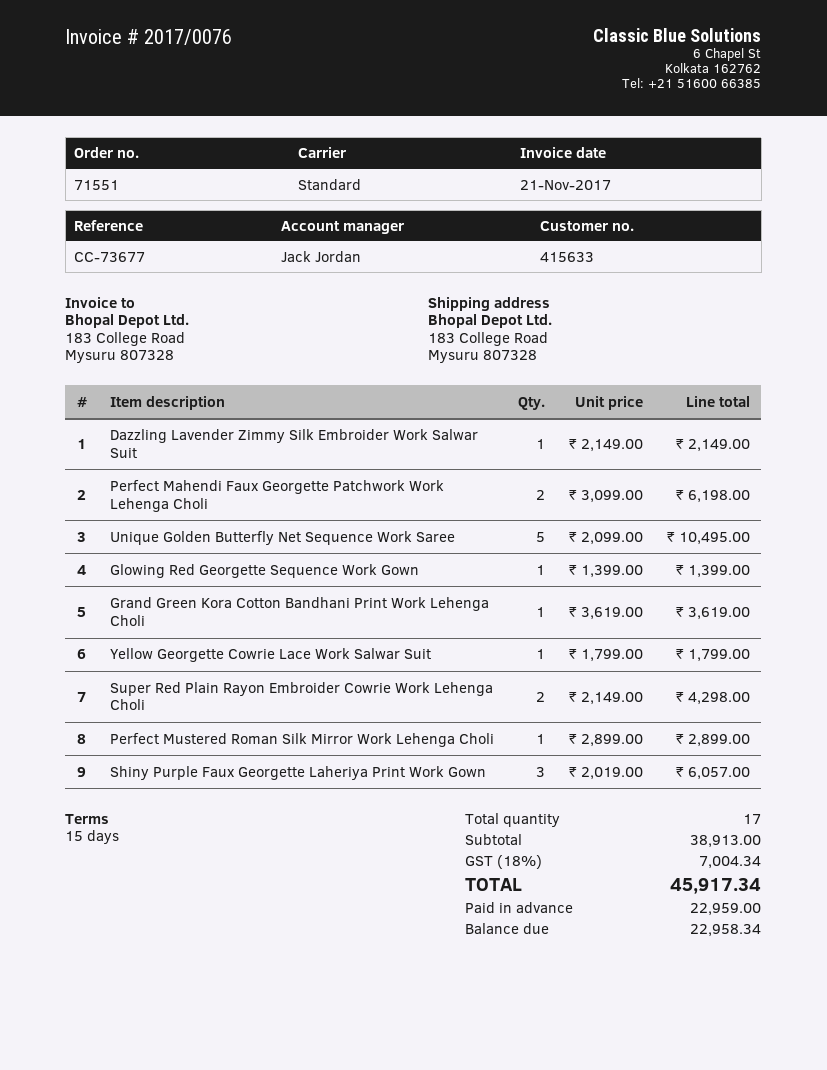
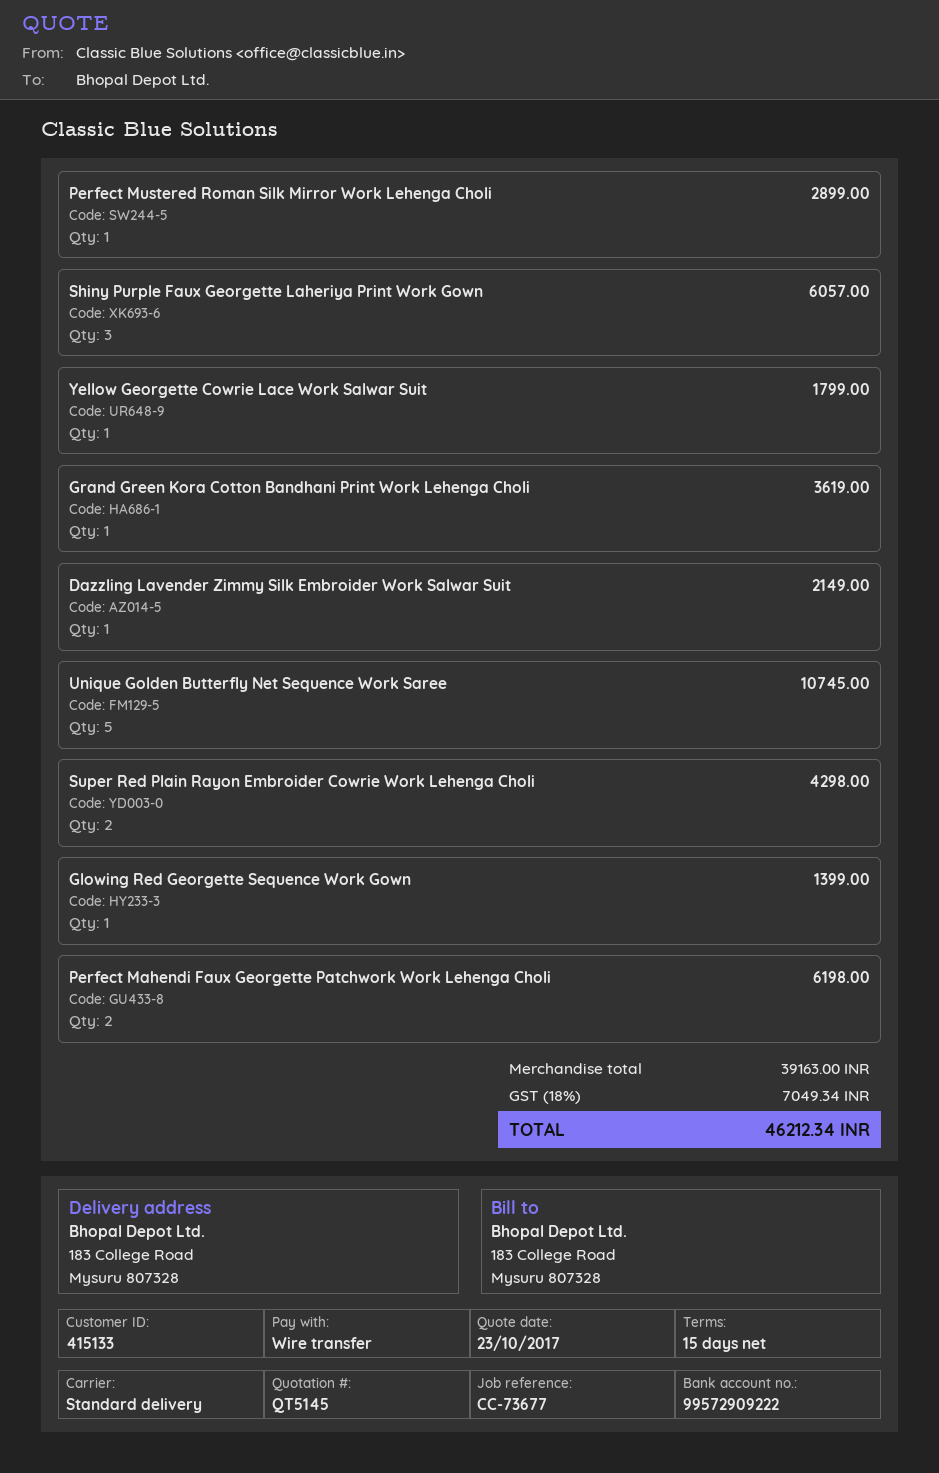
customer number: 415633 -> 415133
Unique Golden Butterfly Net Sequence Work Saree: 5 for 10495.00 -> 5 for 10745.00
subtotal: 38913.00 -> 39163.00
tax: 18% = 7004.34 -> 18% = 7049.34
total: 45917.34 -> 46212.34

